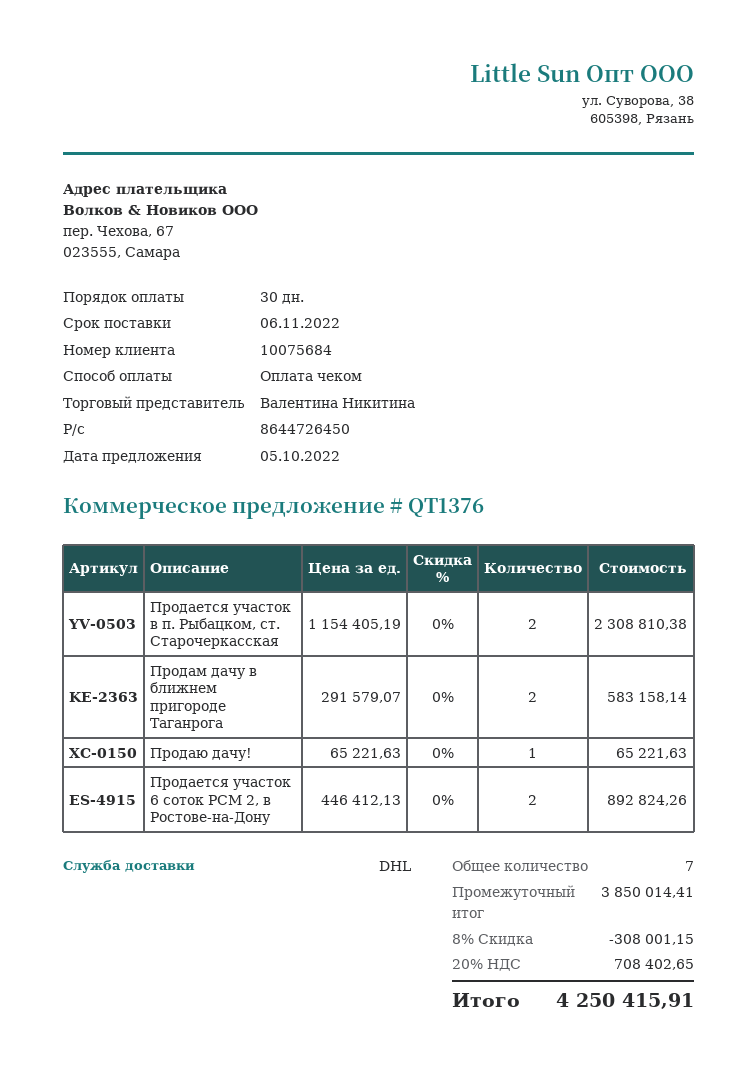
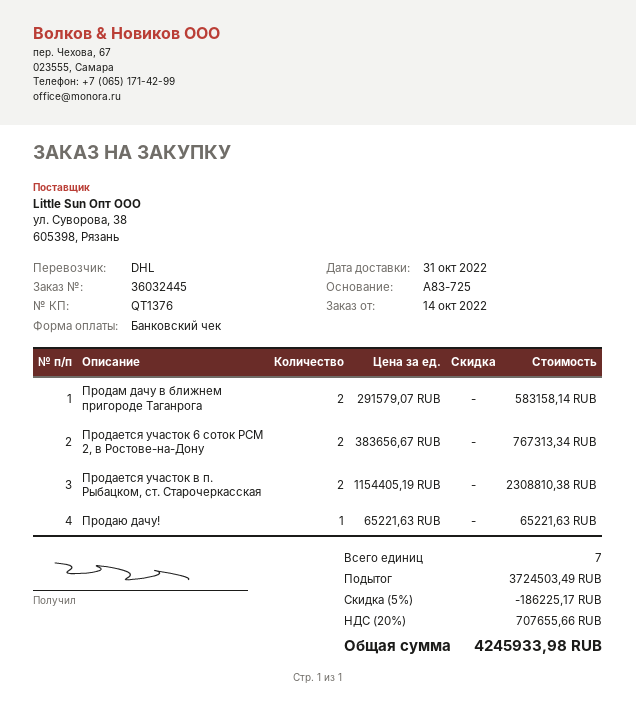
delivery date: 2022-11-06 -> 2022-10-31
Продается участок 6 соток РСМ 2, в Ростове-на-Дону: 2 x 446412.13 = 892824.26 -> 2 x 383656.67 = 767313.34
subtotal: 3850014.41 -> 3724503.49
discount: 8% = 308001.15 -> 5% = 186225.17
tax: 20% = 708402.65 -> 20% = 707655.66
total: 4250415.91 -> 4245933.98

